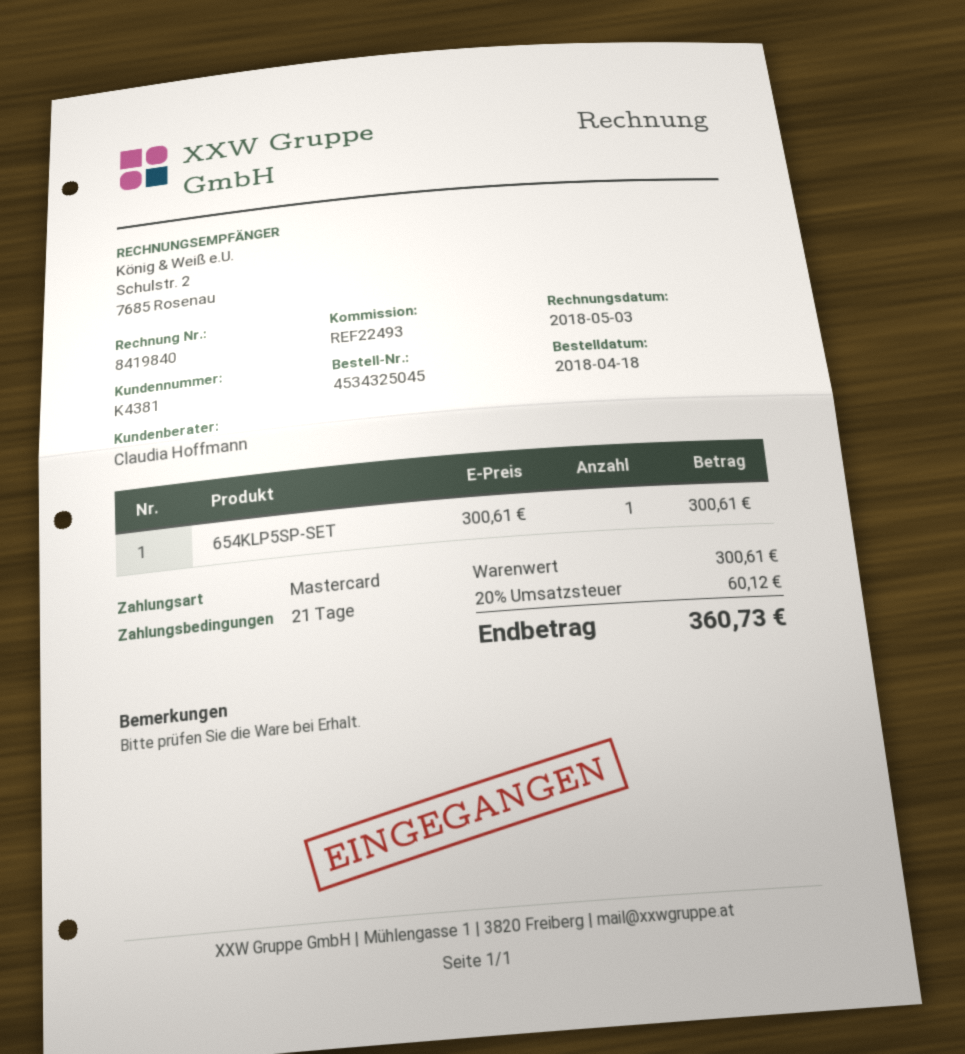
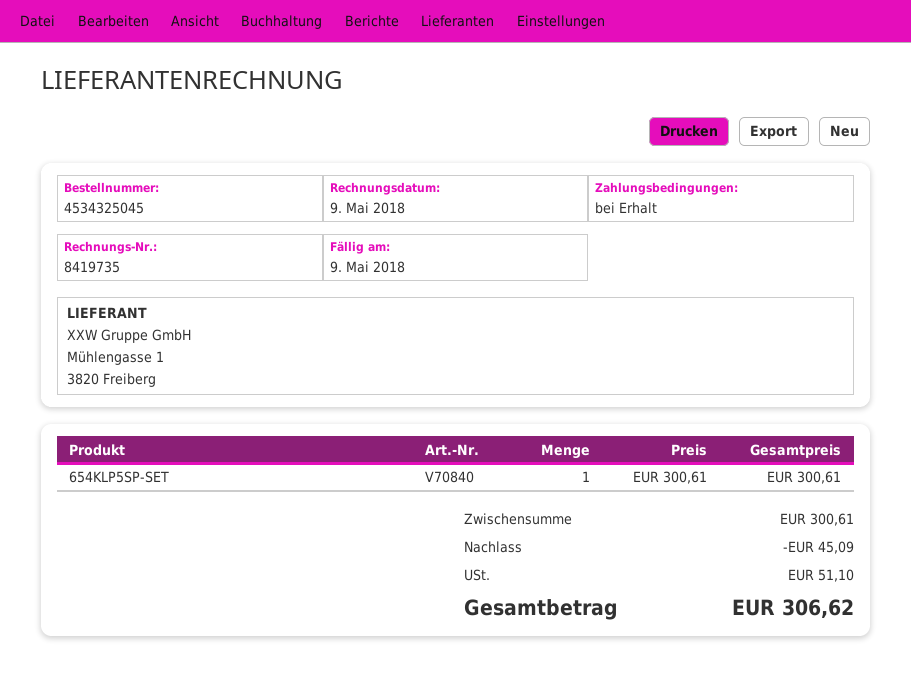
invoice number: 8419840 -> 8419735
invoice date: 2018-05-03 -> 2018-05-09
payment terms: 21 days -> on receipt
discount: none -> 45.09
tax: 60.12 -> 51.10
total: 360.73 -> 306.62

